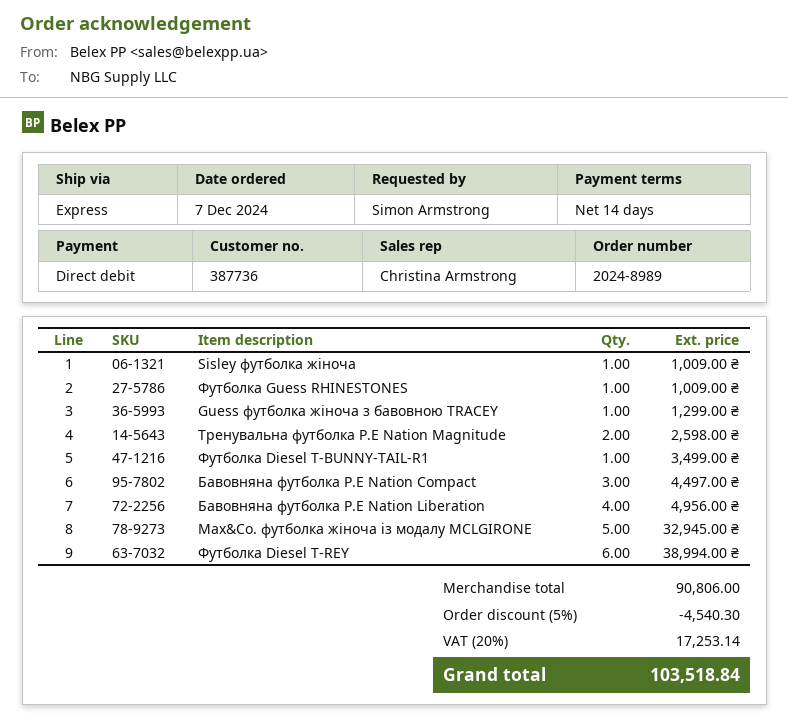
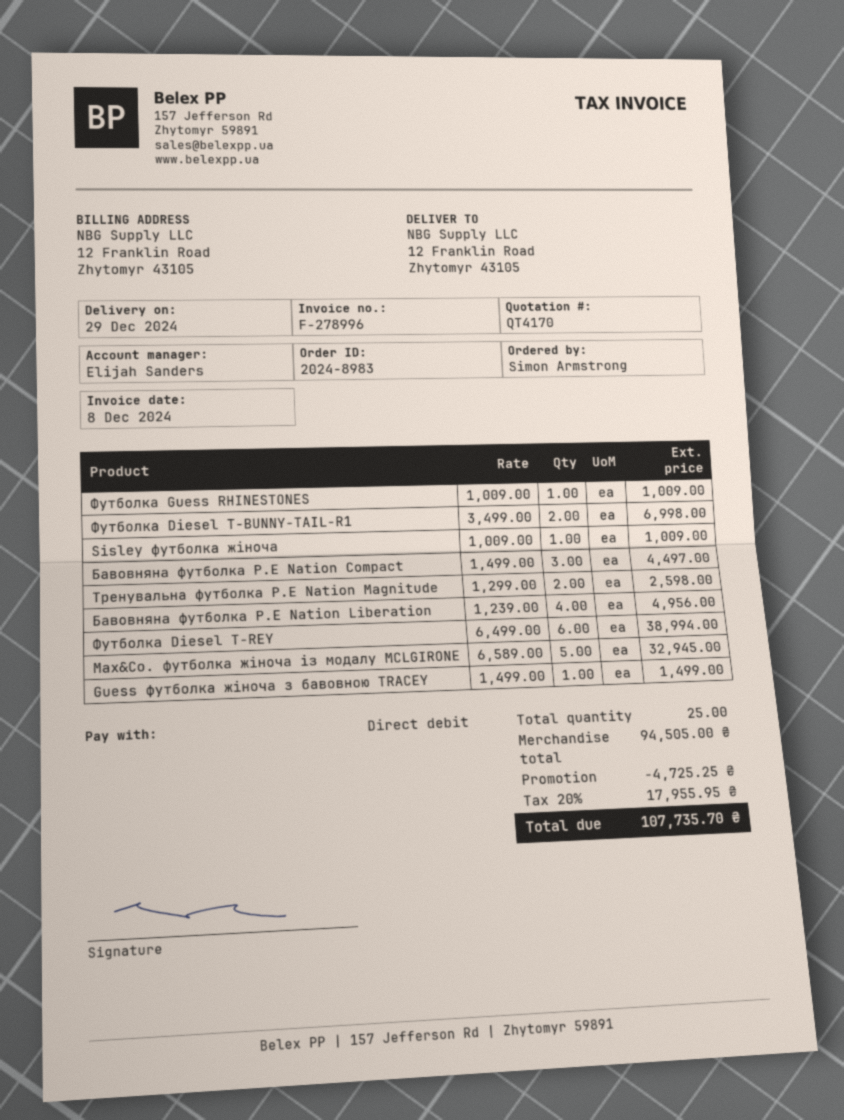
order number: 2024-8989 -> 2024-8983
sales rep: Christina Armstrong -> Elijah Sanders
Guess футболка жіноча з бавовною TRACEY: 1 for 1299.00 -> 1 for 1499.00
Футболка Diesel T-BUNNY-TAIL-R1: 1 for 3499.00 -> 2 for 6998.00
subtotal: 90806.00 -> 94505.00
discount: 4540.30 -> 4725.25
tax: 20% = 17253.14 -> 20% = 17955.95
total: 103518.84 -> 107735.70

